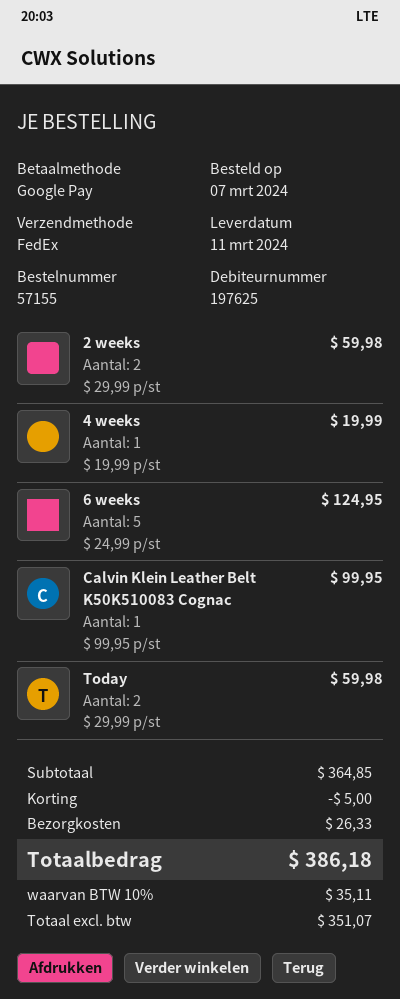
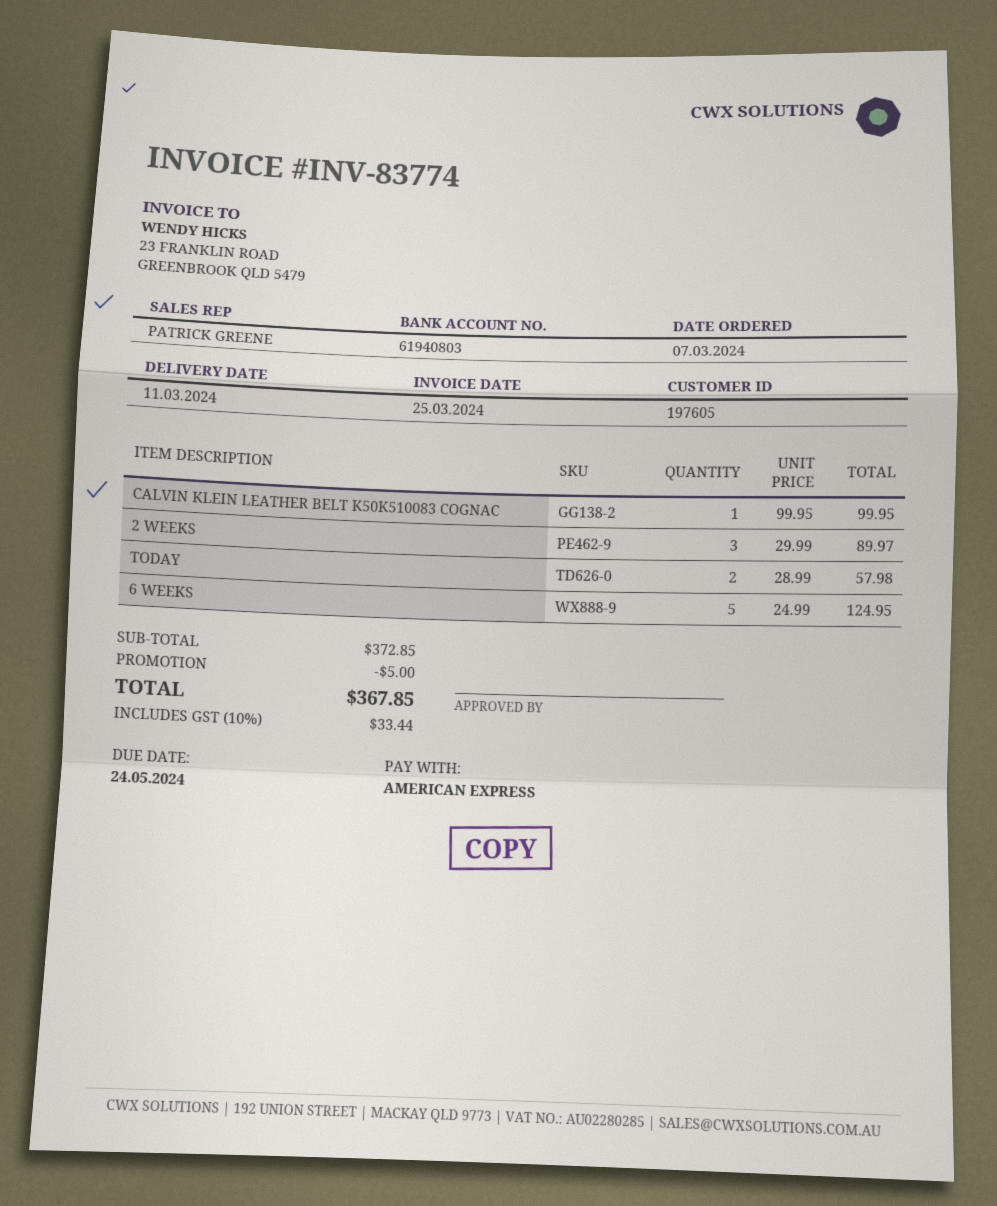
customer number: 197625 -> 197605
payment method: Google Pay -> American Express
2 weeks: 2 x 29.99 = 59.98 -> 3 x 29.99 = 89.97
4 weeks: 1 x 19.99 = 19.99 -> none
Today: 2 x 29.99 = 59.98 -> 2 x 28.99 = 57.98
subtotal: 364.85 -> 372.85
shipping: 26.33 -> none
tax: 10% = 35.11 -> 10% = 33.44
total: 386.18 -> 367.85

